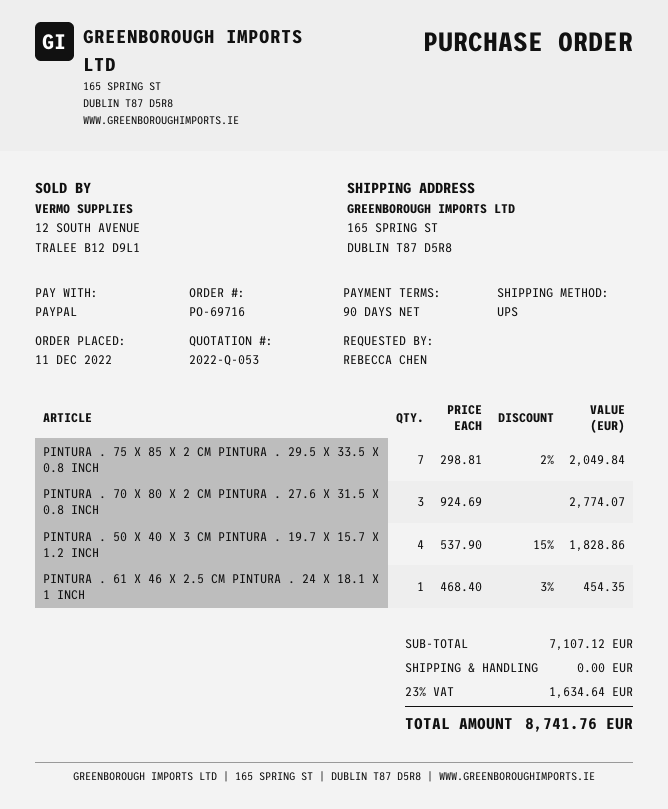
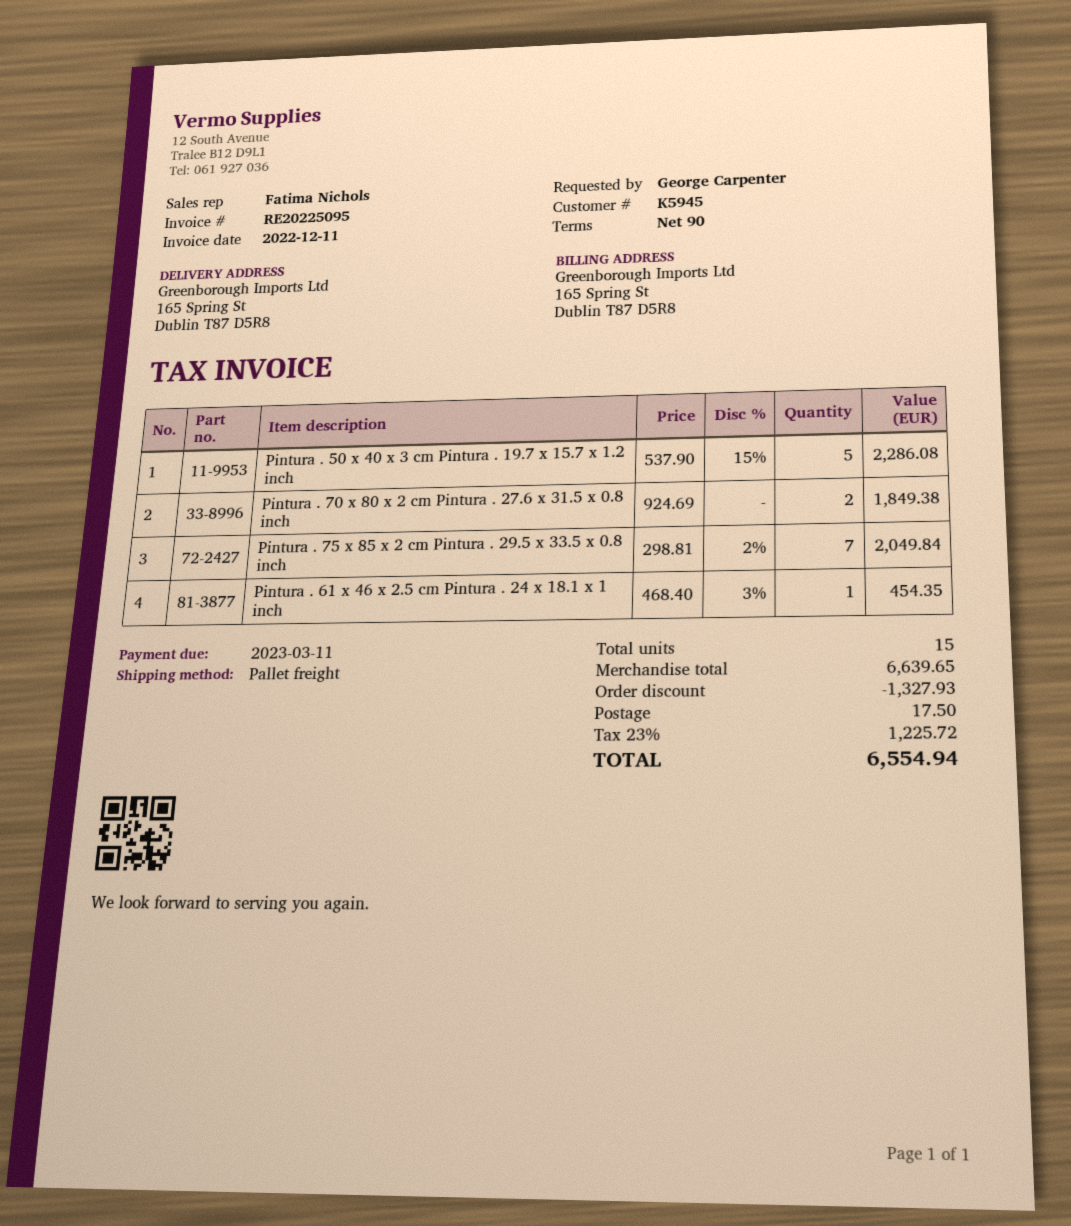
ordered by: REBECCA CHEN -> George Carpenter
shipping method: UPS -> pallet freight
PINTURA . 70 X 80 X 2 CM PINTURA . 27.6 X 31.5 X 0.8 INCH: 3 x 924.69 = 2774.07 -> 2 x 924.69 = 1849.38
PINTURA . 50 X 40 X 3 CM PINTURA . 19.7 X 15.7 X 1.2 INCH: 4 x 537.90 - 15% = 1828.86 -> 5 x 537.90 - 15% = 2286.08
subtotal: 7107.12 -> 6639.65
discount: none -> 1327.93
shipping: 0.00 -> 17.50
tax: 23% = 1634.64 -> 23% = 1225.72
total: 8741.76 -> 6554.94

